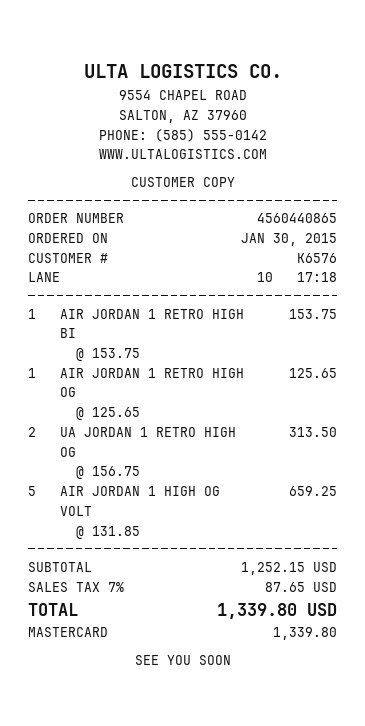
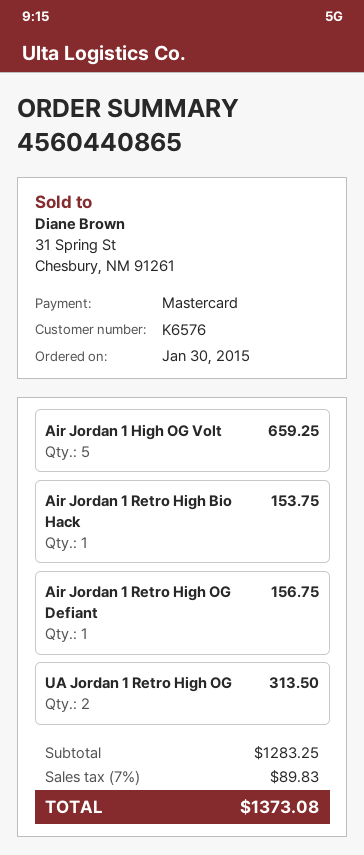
AIR JORDAN 1 RETRO HIGH OG: 1 for 125.65 -> 1 for 156.75
subtotal: 1252.15 -> 1283.25
tax: 7% = 87.65 -> 7% = 89.83
total: 1339.80 -> 1373.08

